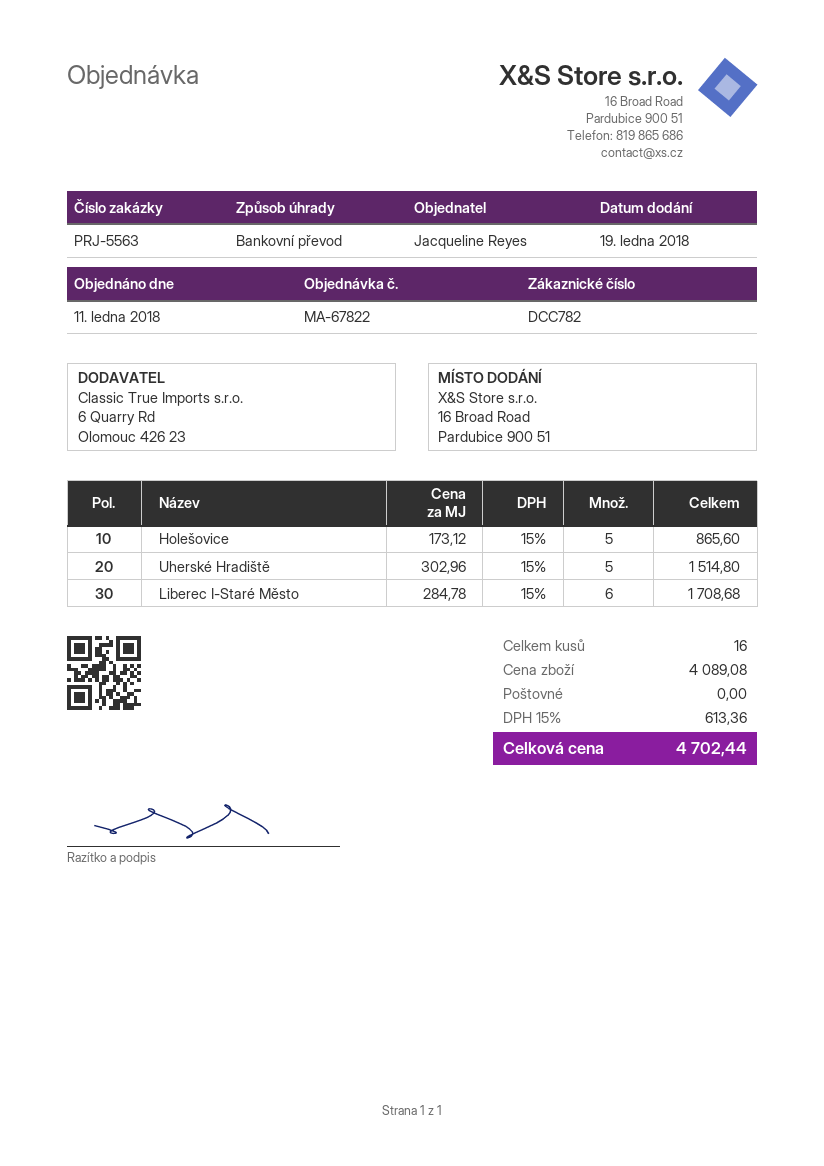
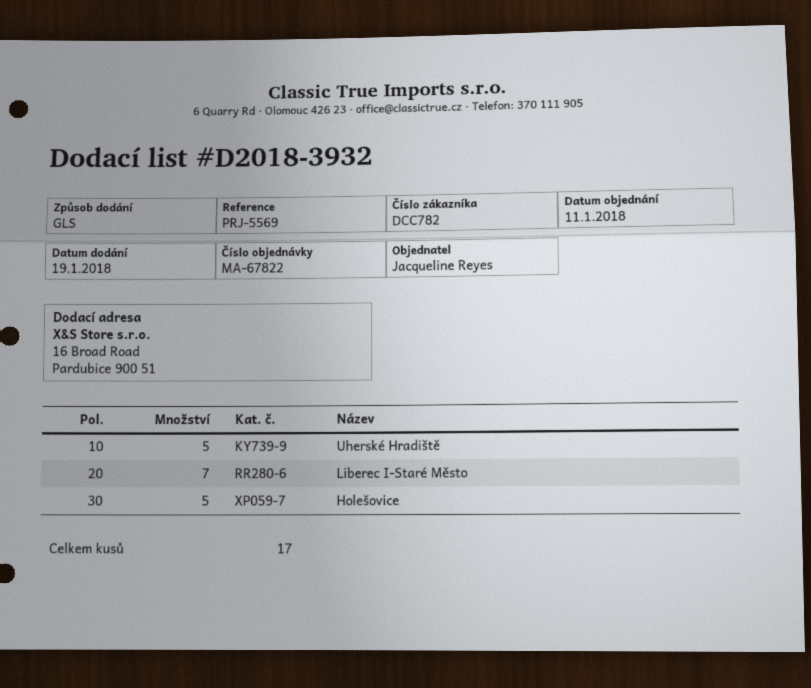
reference: PRJ-5563 -> PRJ-5569
Liberec I-Staré Město: 6 -> 7
total quantity: 16 -> 17

